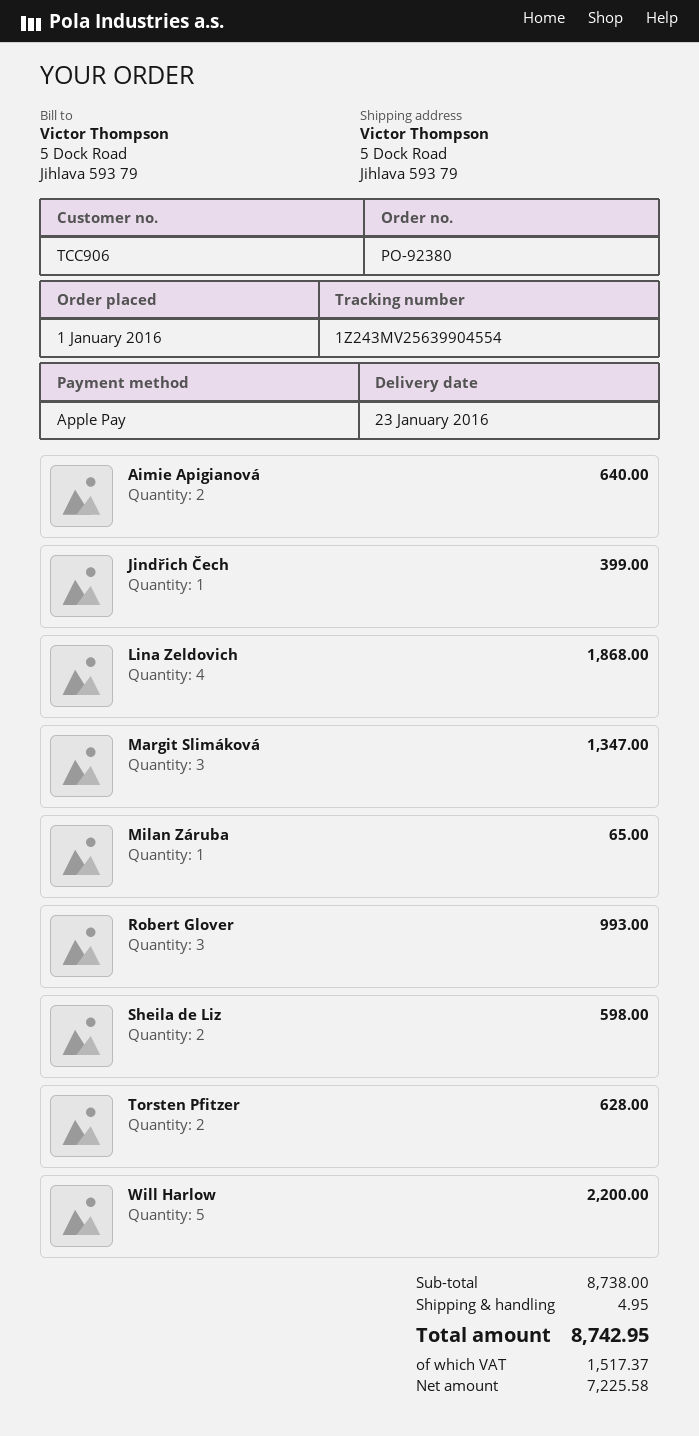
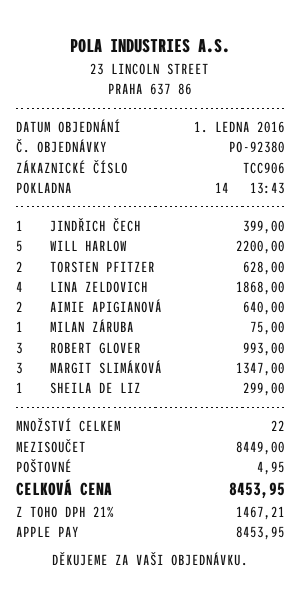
Milan Záruba: 1 for 65.00 -> 1 for 75.00
Sheila de Liz: 2 for 598.00 -> 1 for 299.00
subtotal: 8738.00 -> 8449.00
tax: 1517.37 -> 1467.21
total: 8742.95 -> 8453.95

